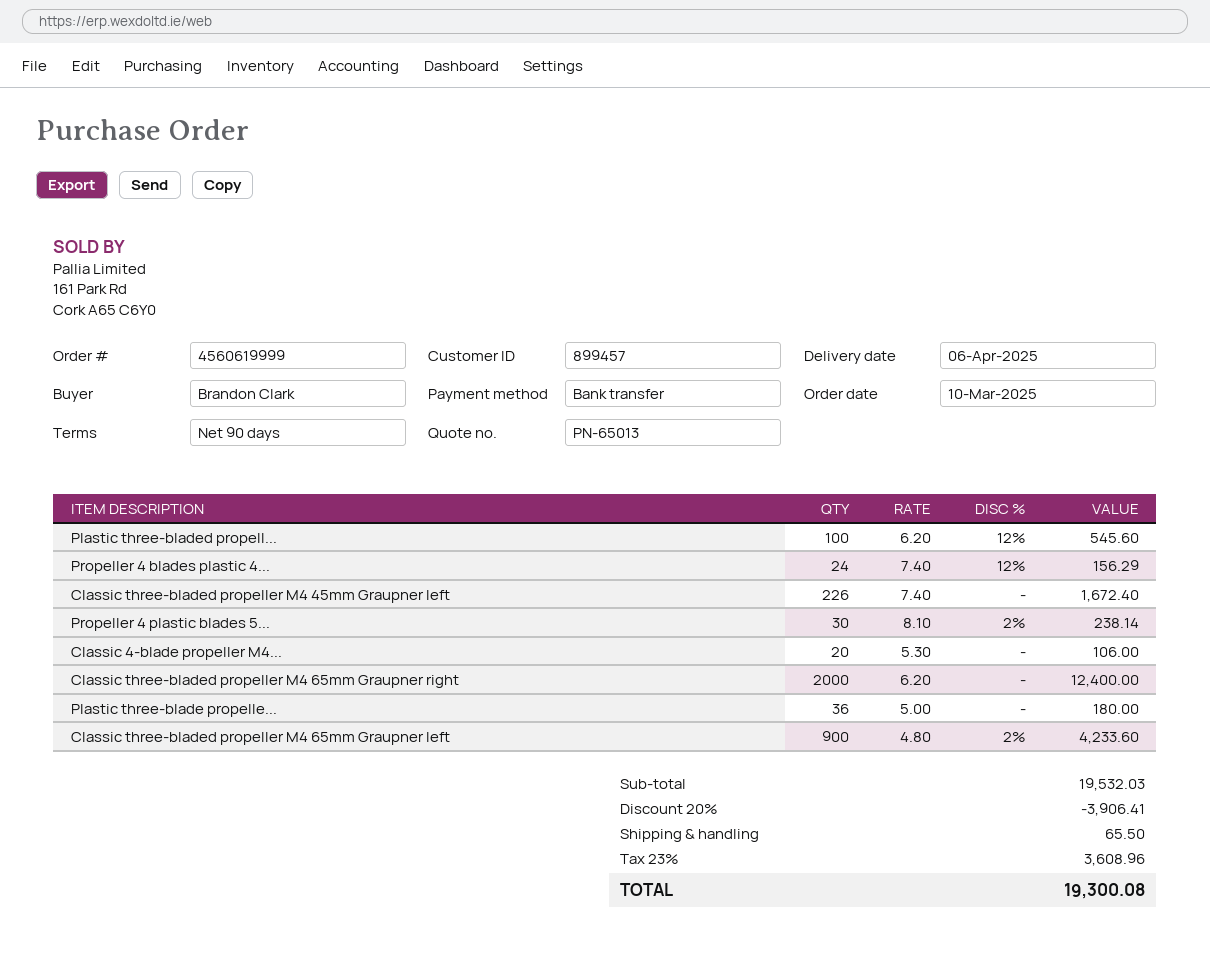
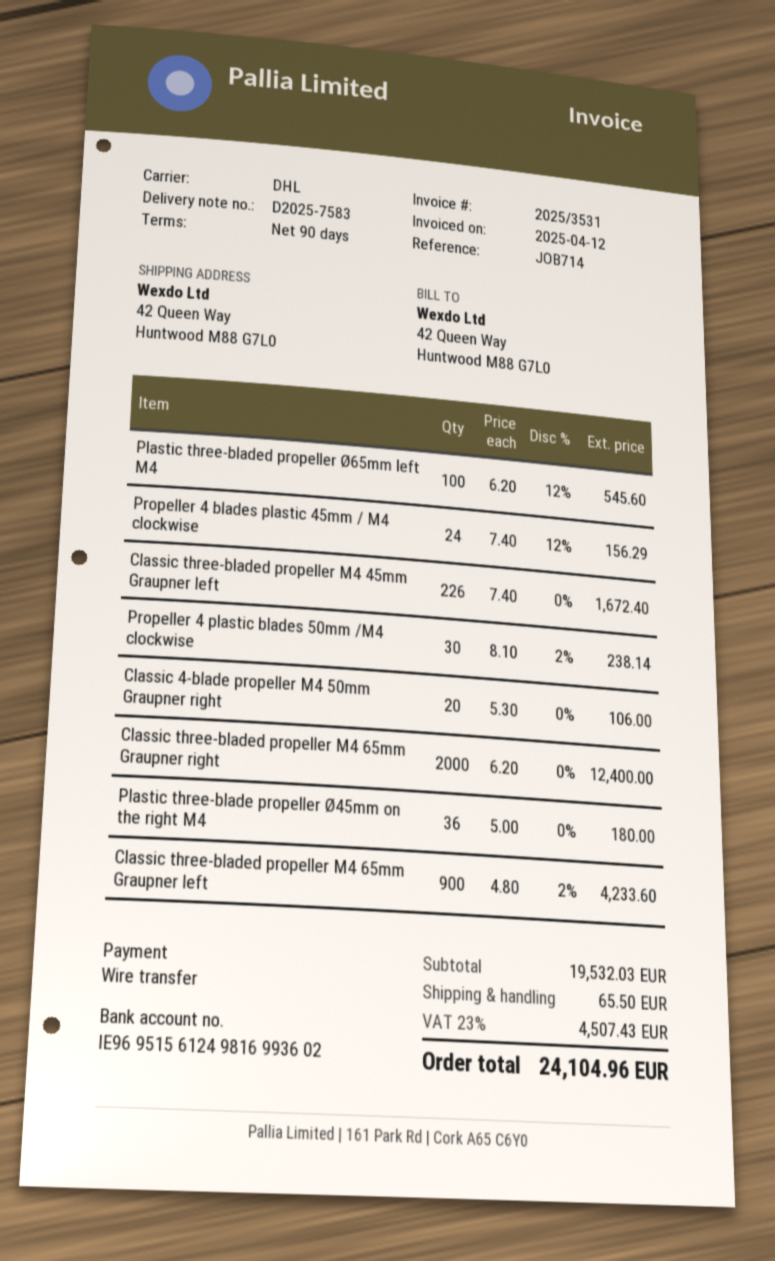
discount: 20% = 3906.41 -> none
tax: 23% = 3608.96 -> 23% = 4507.43
total: 19300.08 -> 24104.96

